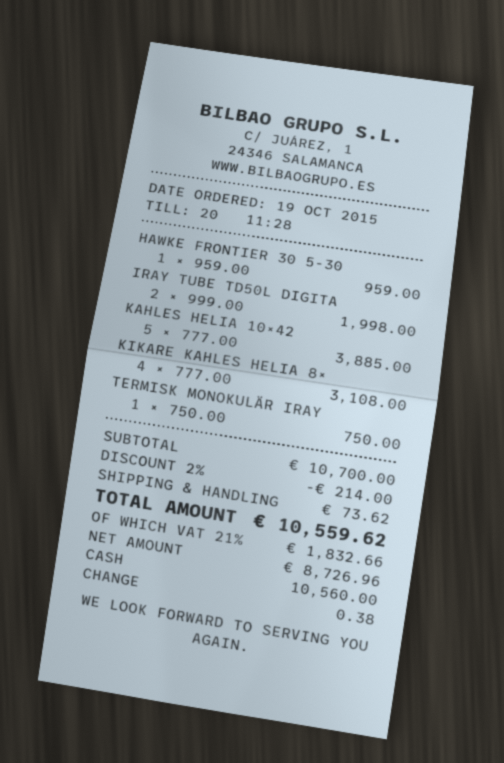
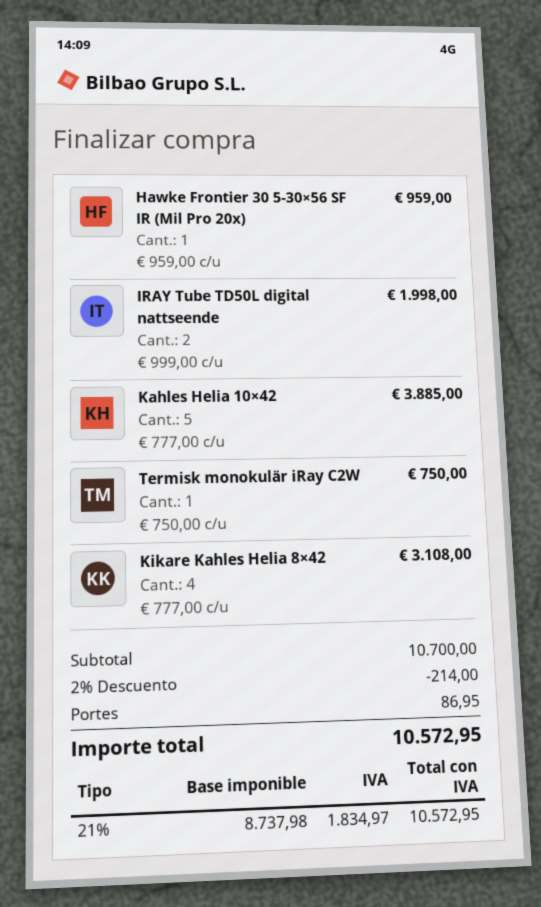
shipping: 73.62 -> 86.95
net: 8726.96 -> 8737.98
tax: 21% = 1832.66 -> 21% = 1834.97
total: 10559.62 -> 10572.95

